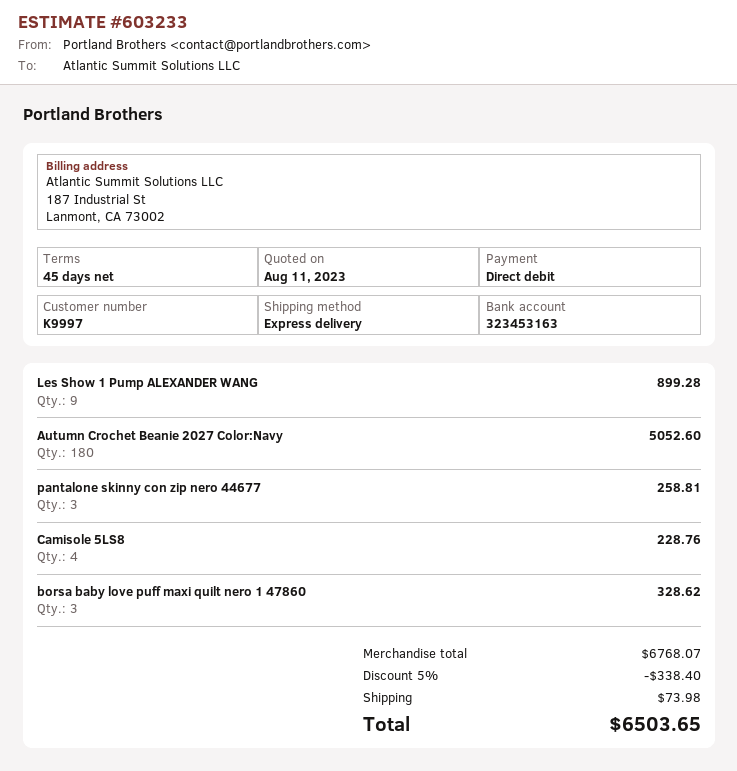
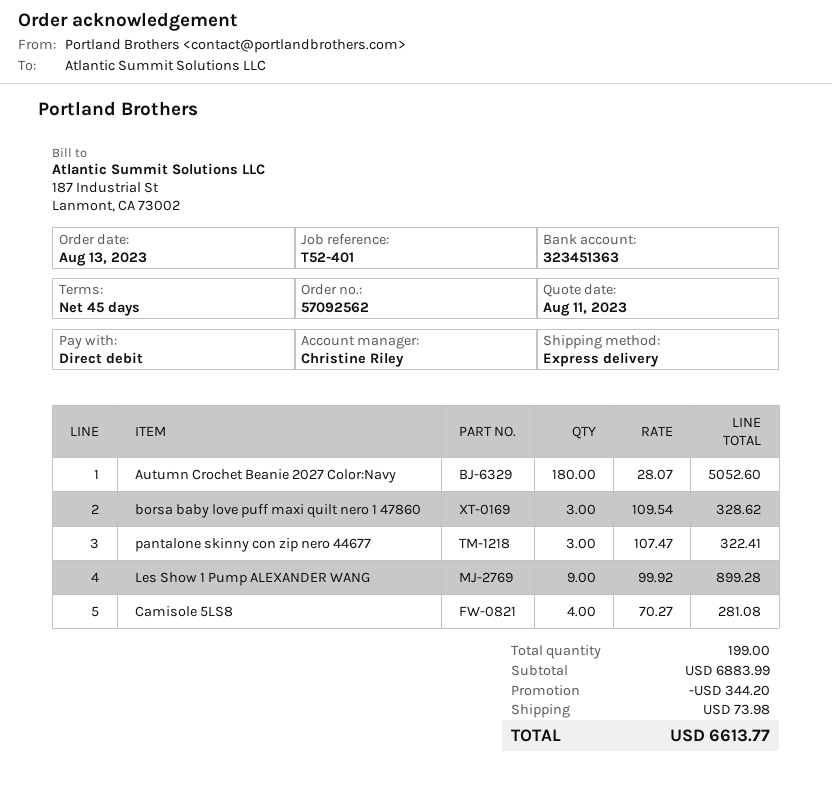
bank account: 323453163 -> 323451363
pantalone skinny con zip nero 44677: 3 for 258.81 -> 3 for 322.41
Camisole 5LS8: 4 for 228.76 -> 4 for 281.08
subtotal: 6768.07 -> 6883.99
discount: 338.40 -> 344.20
total: 6503.65 -> 6613.77

